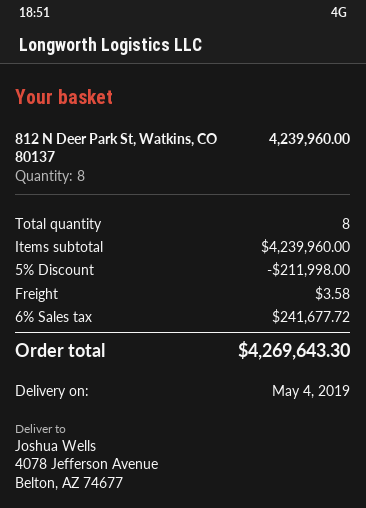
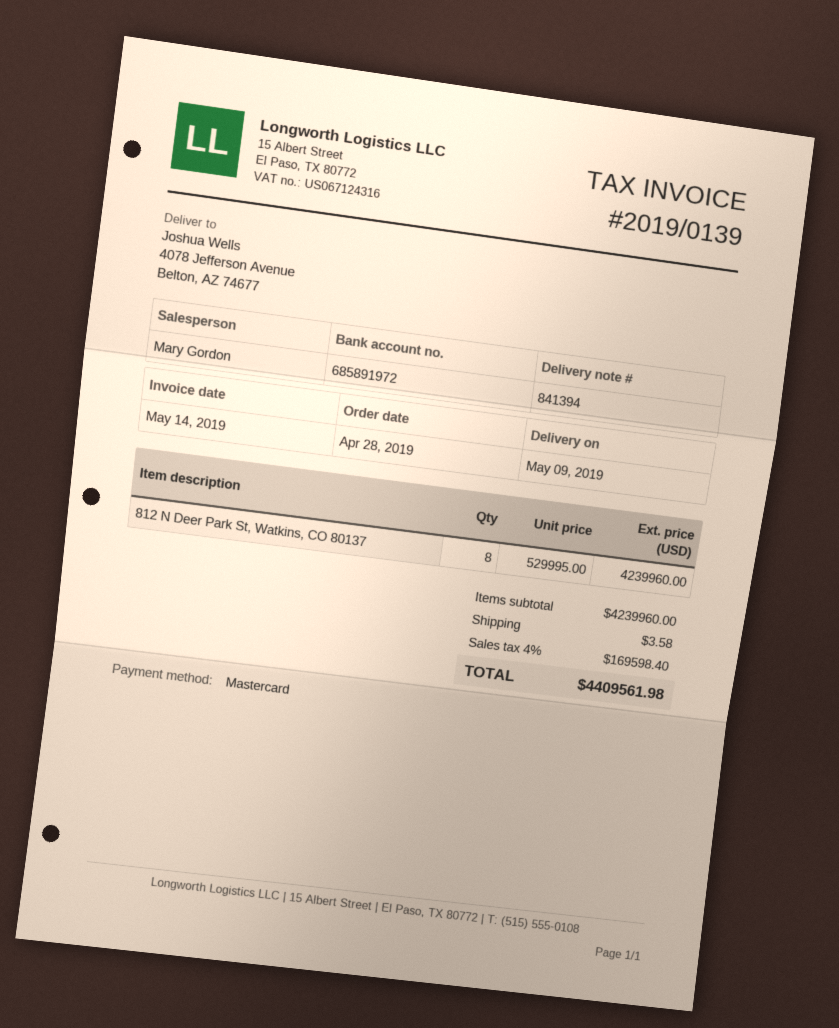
delivery date: 2019-05-04 -> 2019-05-09
discount: 5% = 211998.00 -> none
tax: 6% = 241677.72 -> 4% = 169598.40
total: 4269643.30 -> 4409561.98

